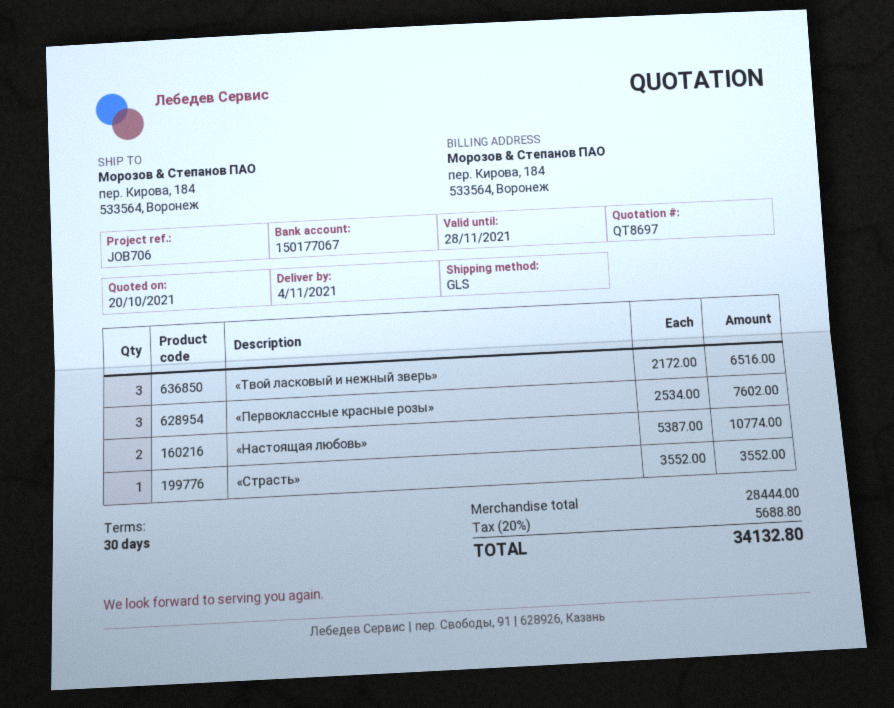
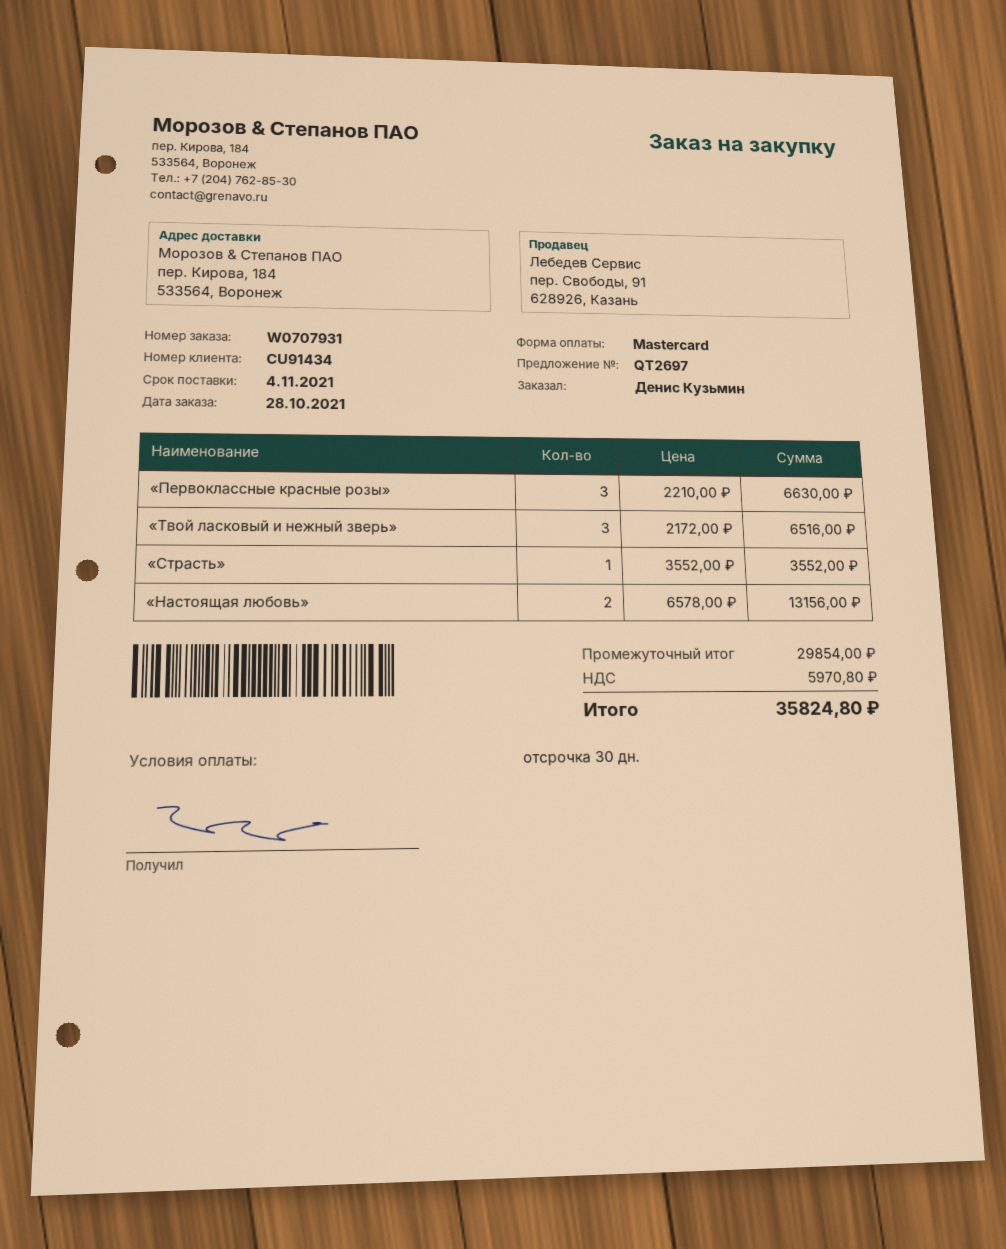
quote number: QT8697 -> QT2697
«Первоклассные красные розы»: 3 x 2534.00 = 7602.00 -> 3 x 2210.00 = 6630.00
«Настоящая любовь»: 2 x 5387.00 = 10774.00 -> 2 x 6578.00 = 13156.00
subtotal: 28444.00 -> 29854.00
tax: 5688.80 -> 5970.80
total: 34132.80 -> 35824.80

